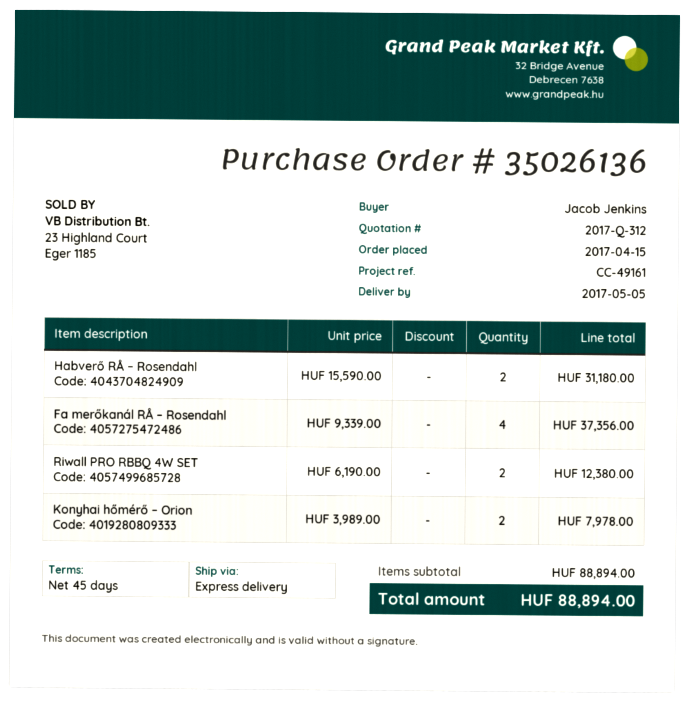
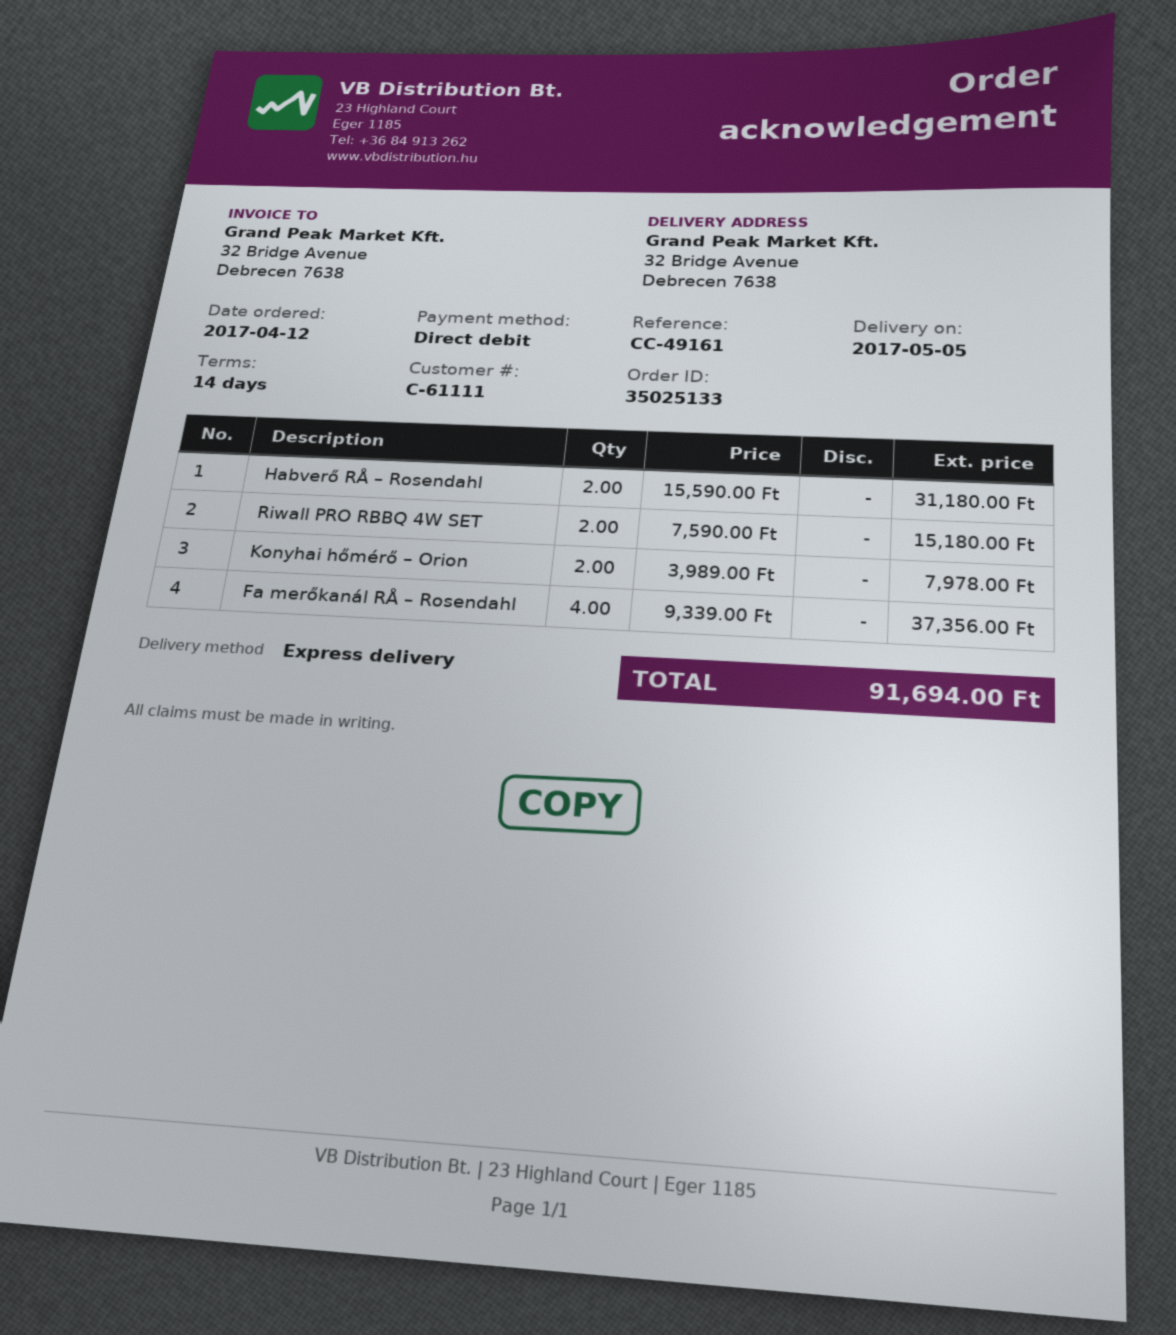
order number: 35026136 -> 35025133
order date: 2017-04-15 -> 2017-04-12
payment terms: 45 days -> 14 days
Riwall PRO RBBQ 4W SET: 2 x 6190.00 = 12380.00 -> 2 x 7590.00 = 15180.00
total: 88894.00 -> 91694.00

